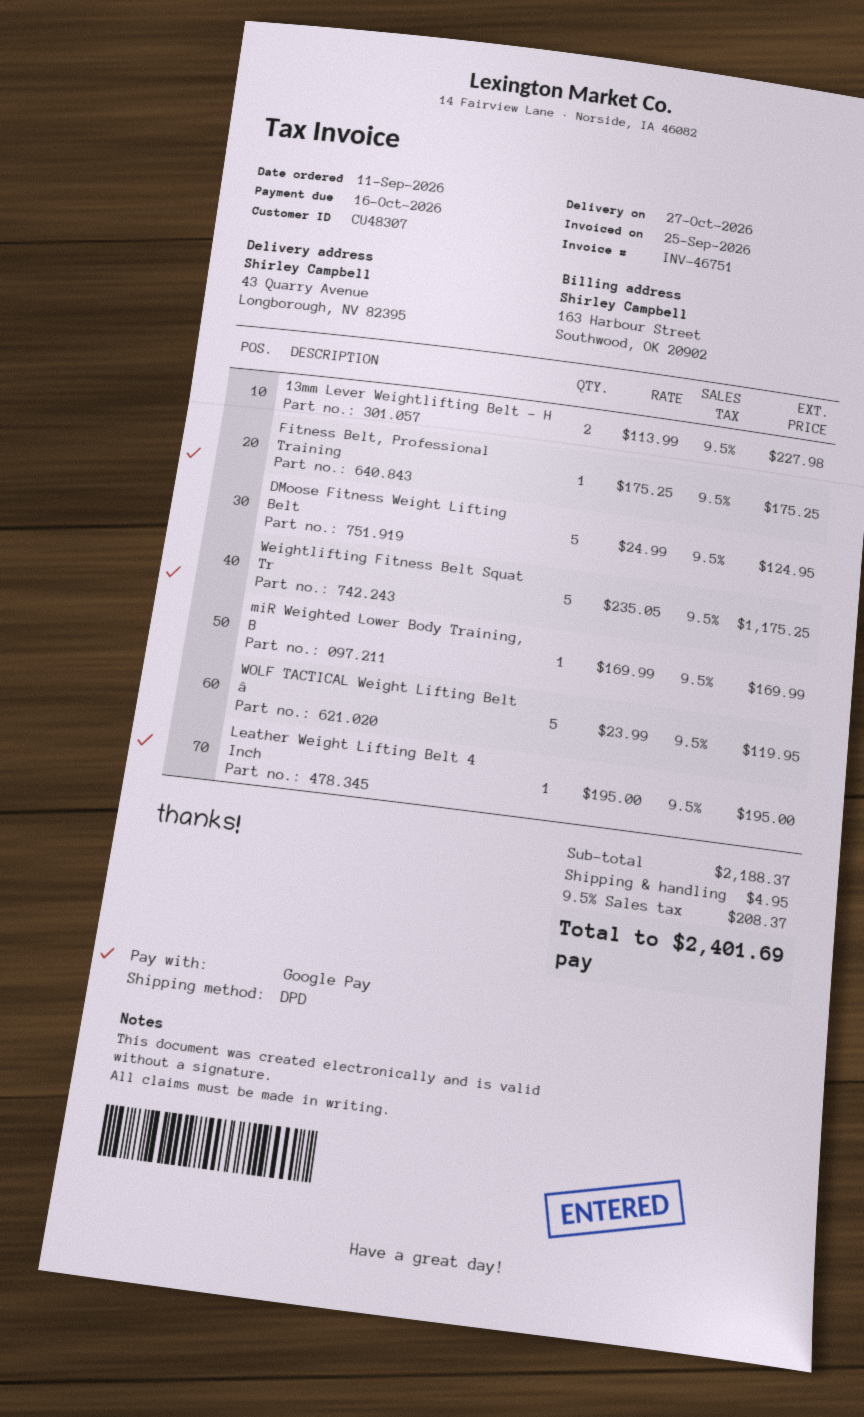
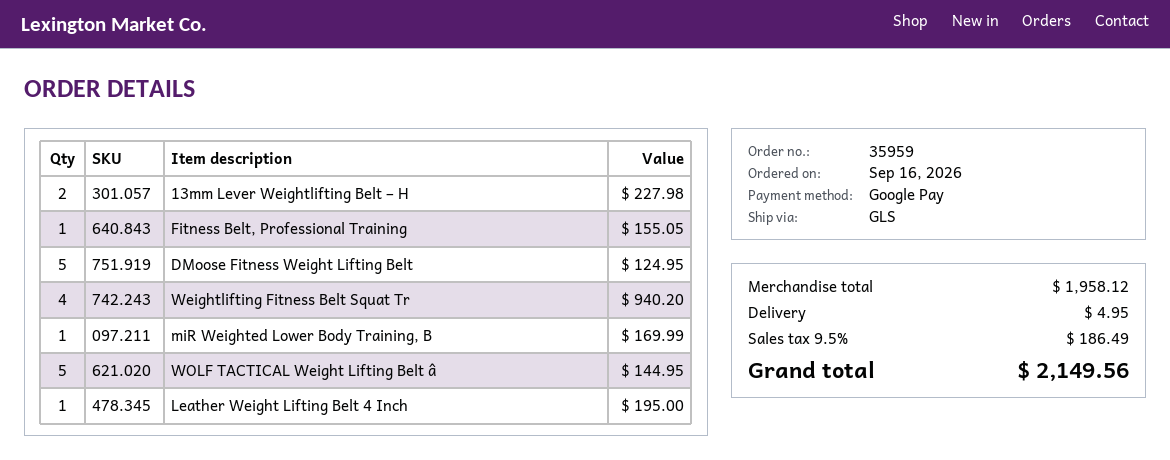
order date: 2026-09-11 -> 2026-09-16
shipping method: DPD -> GLS
Fitness Belt, Professional Training: 1 for 175.25 -> 1 for 155.05
Weightlifting Fitness Belt Squat Tr: 5 for 1175.25 -> 4 for 940.20
WOLF TACTICAL Weight Lifting Belt â: 5 for 119.95 -> 5 for 144.95
subtotal: 2188.37 -> 1958.12
tax: 9.5% = 208.37 -> 9.5% = 186.49
total: 2401.69 -> 2149.56

